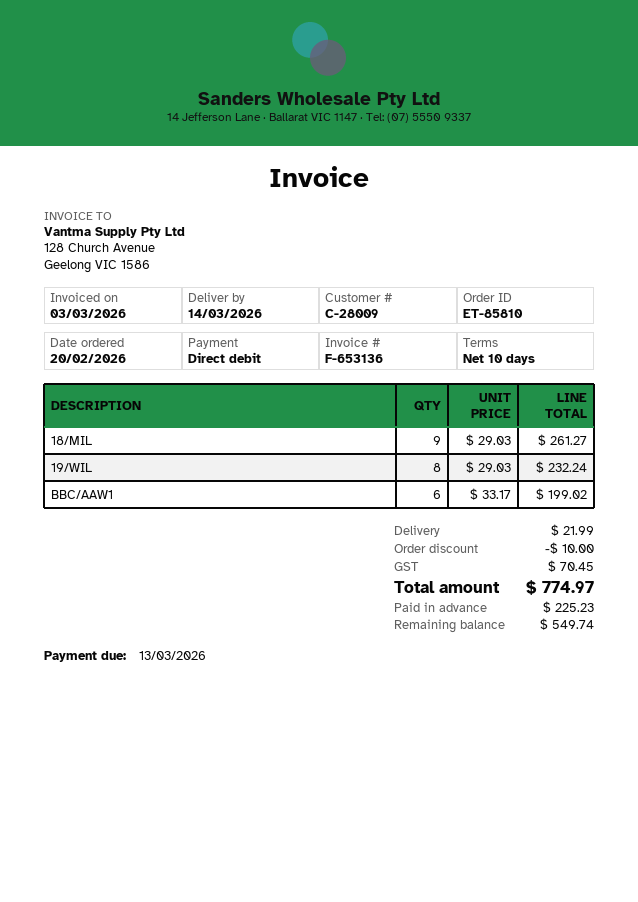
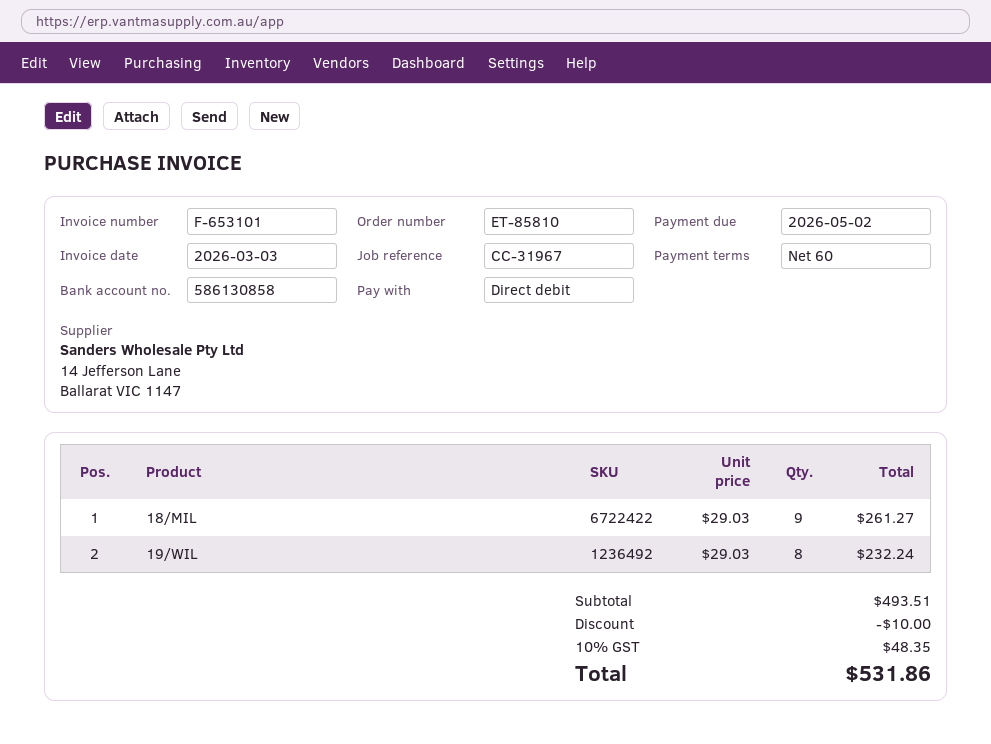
invoice number: F-653136 -> F-653101
payment terms: 10 days -> 60 days
due date: 2026-03-13 -> 2026-05-02
BBC/AAW1: 6 x 33.17 = 199.02 -> none
shipping: 21.99 -> none
tax: 70.45 -> 48.35
total: 774.97 -> 531.86

